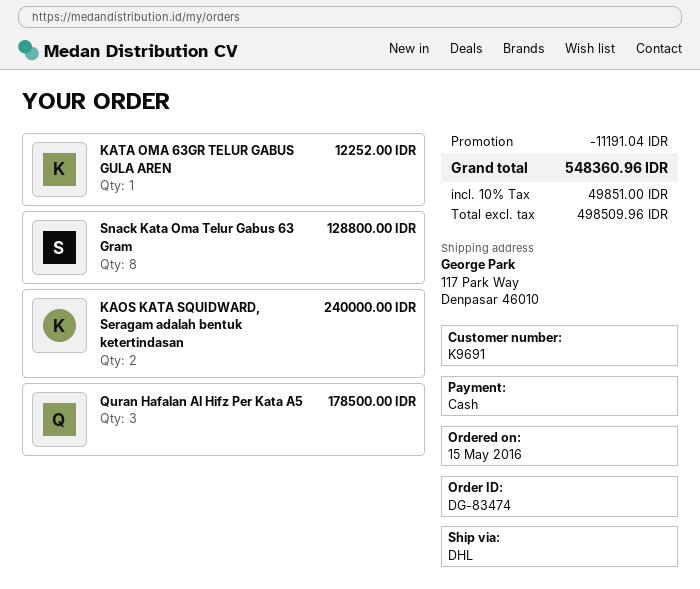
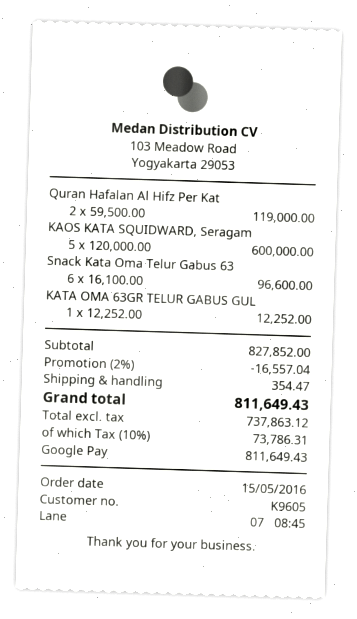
customer number: K9691 -> K9605
payment method: cash -> Google Pay
Snack Kata Oma Telur Gabus 63 Gram: 8 for 128800.00 -> 6 for 96600.00
KAOS KATA SQUIDWARD, Seragam adalah bentuk ketertindasan: 2 for 240000.00 -> 5 for 600000.00
Quran Hafalan Al Hifz Per Kata A5: 3 for 178500.00 -> 2 for 119000.00
discount: 11191.04 -> 16557.04
shipping: none -> 354.47
net: 498509.96 -> 737863.12
tax: 10% = 49851.00 -> 10% = 73786.31
total: 548360.96 -> 811649.43

